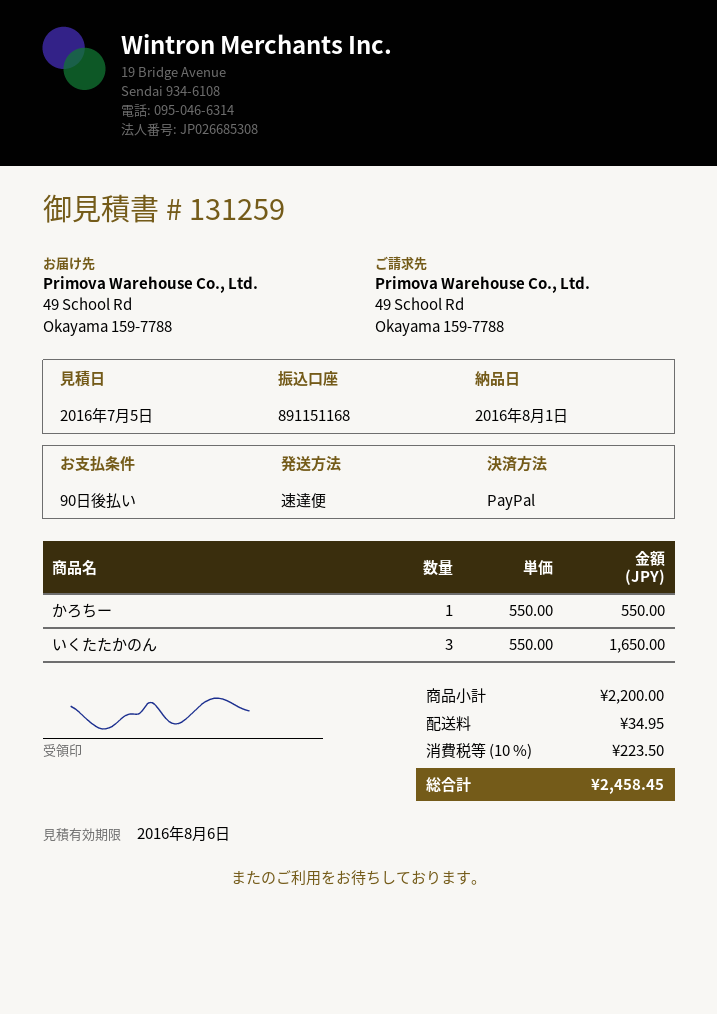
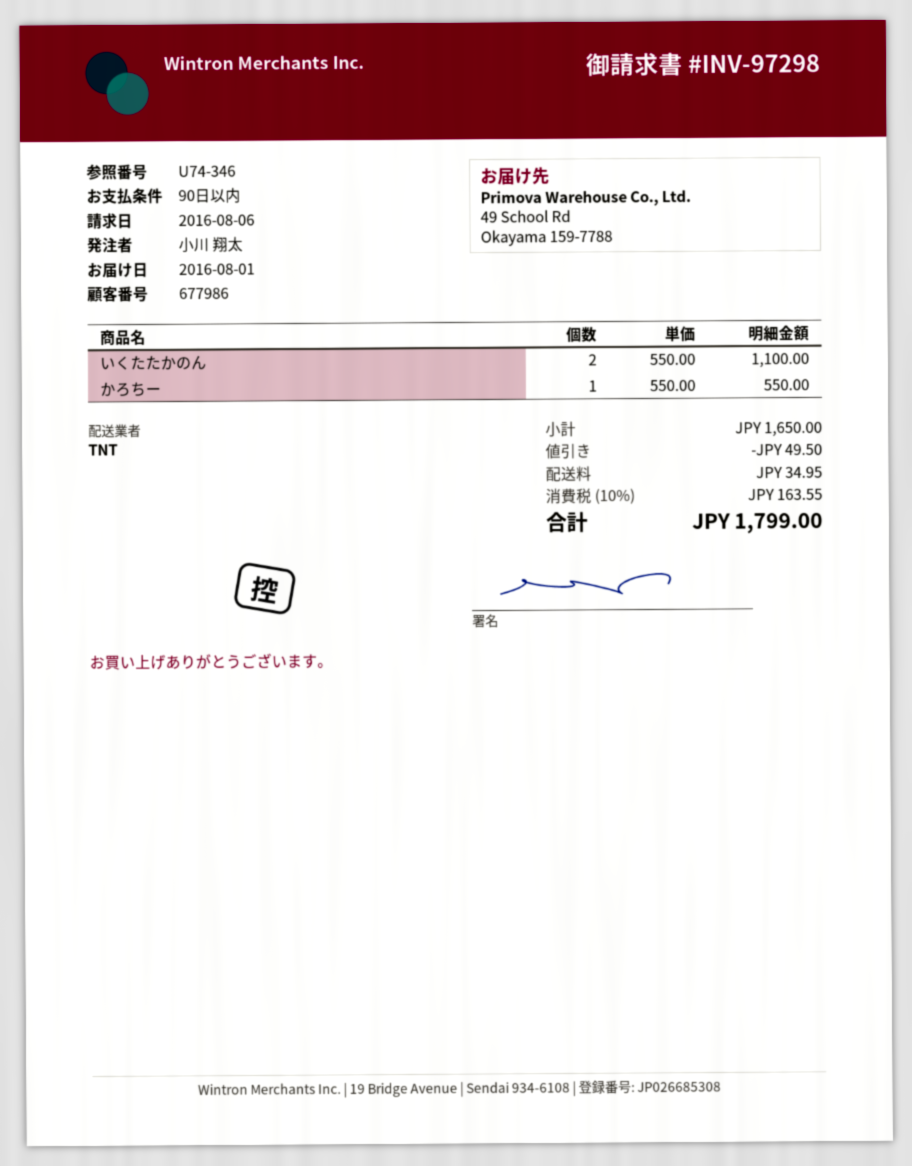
shipping method: express -> TNT
いくたたかのん: 3 x 550.00 = 1650.00 -> 2 x 550.00 = 1100.00
subtotal: 2200.00 -> 1650.00
discount: none -> 49.50
tax: 10% = 223.50 -> 10% = 163.55
total: 2458.45 -> 1799.00

